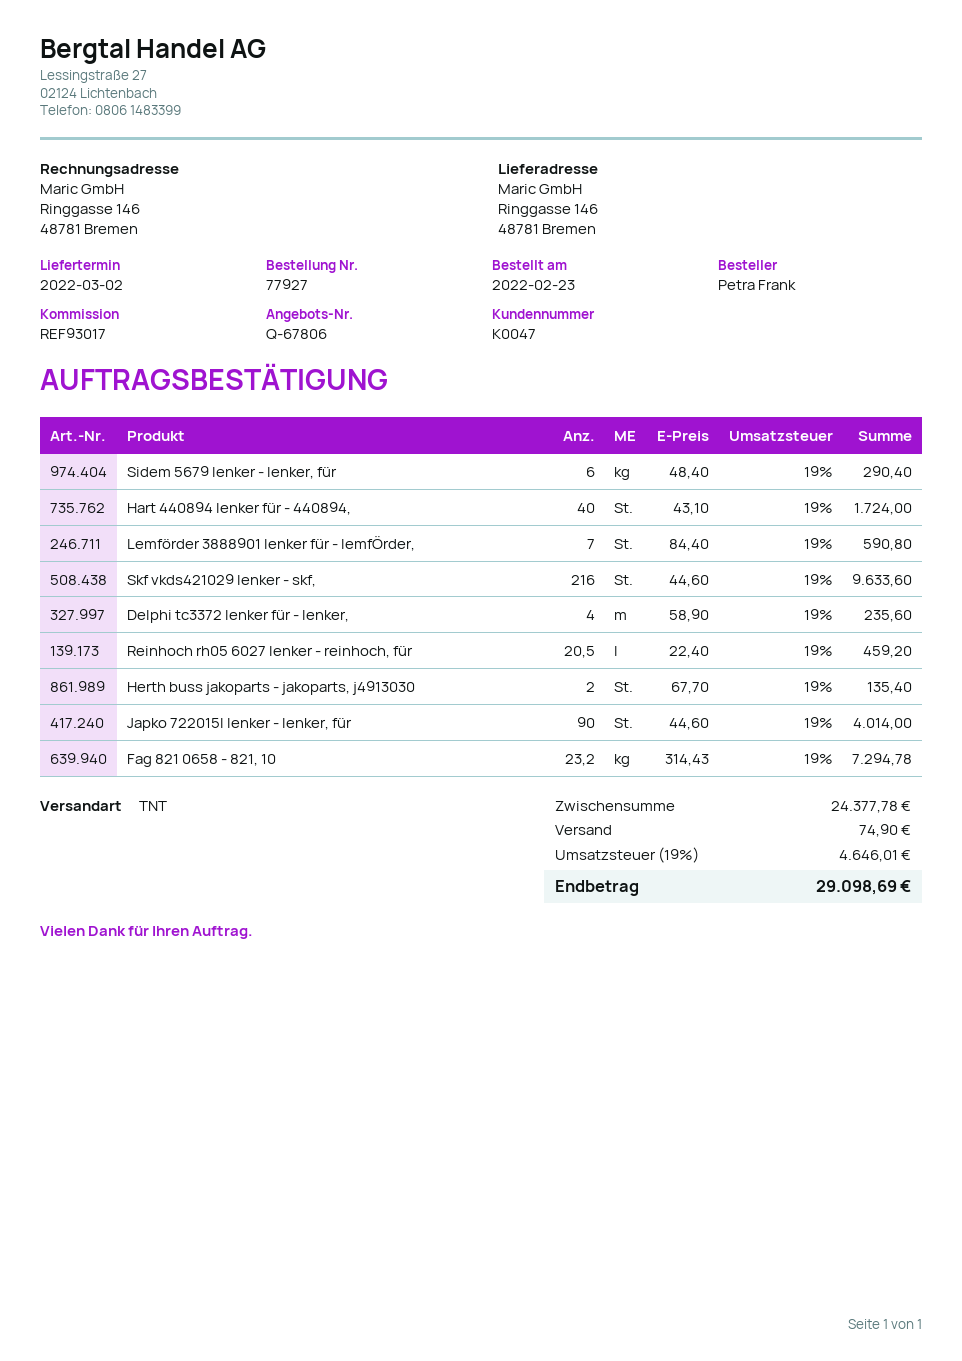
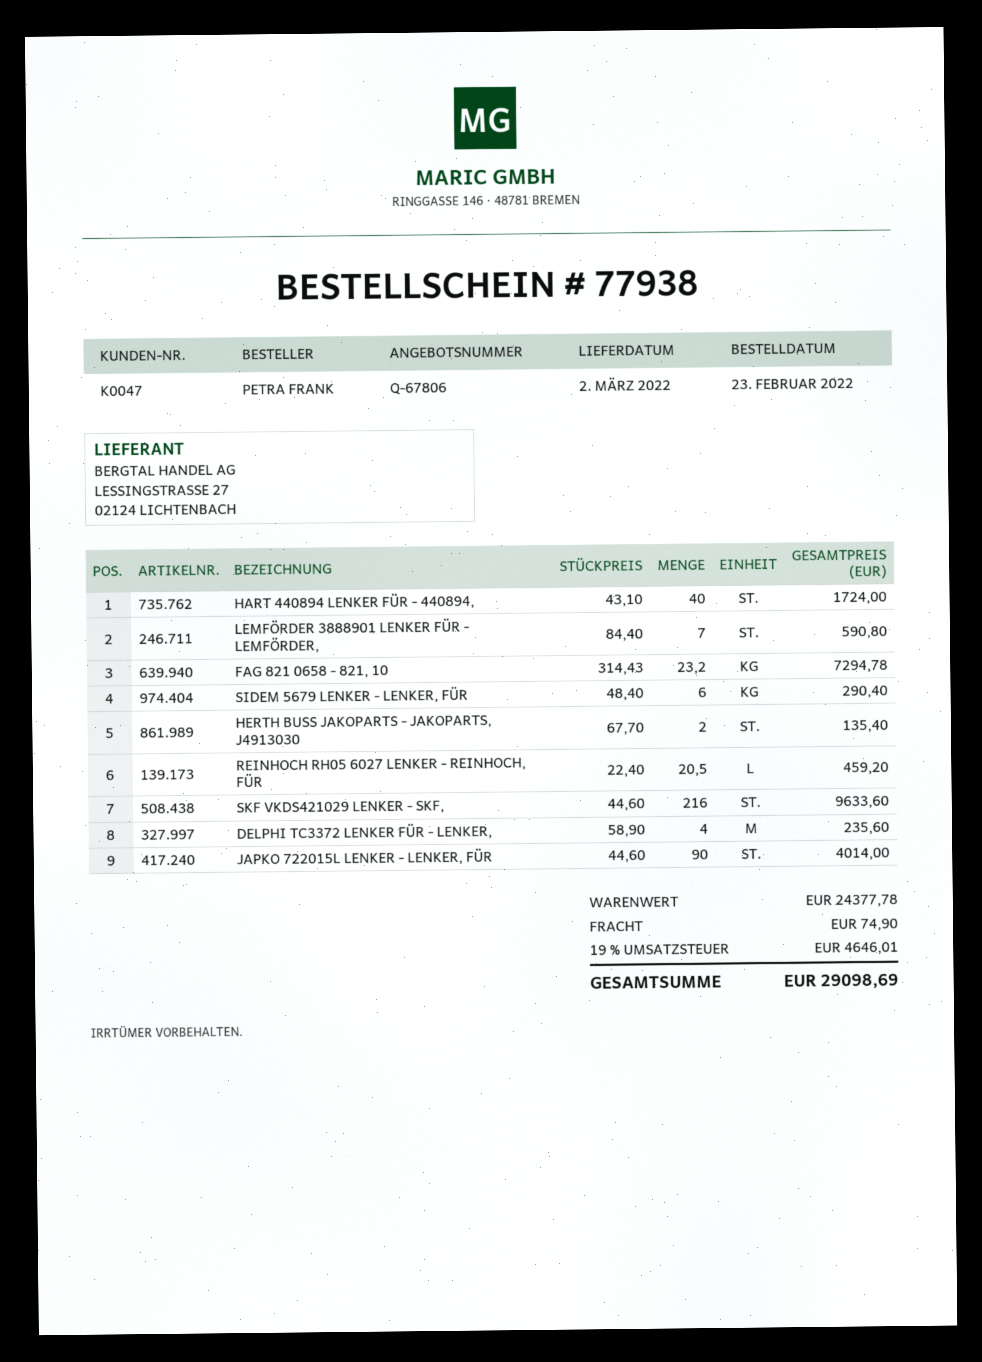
order number: 77927 -> 77938

